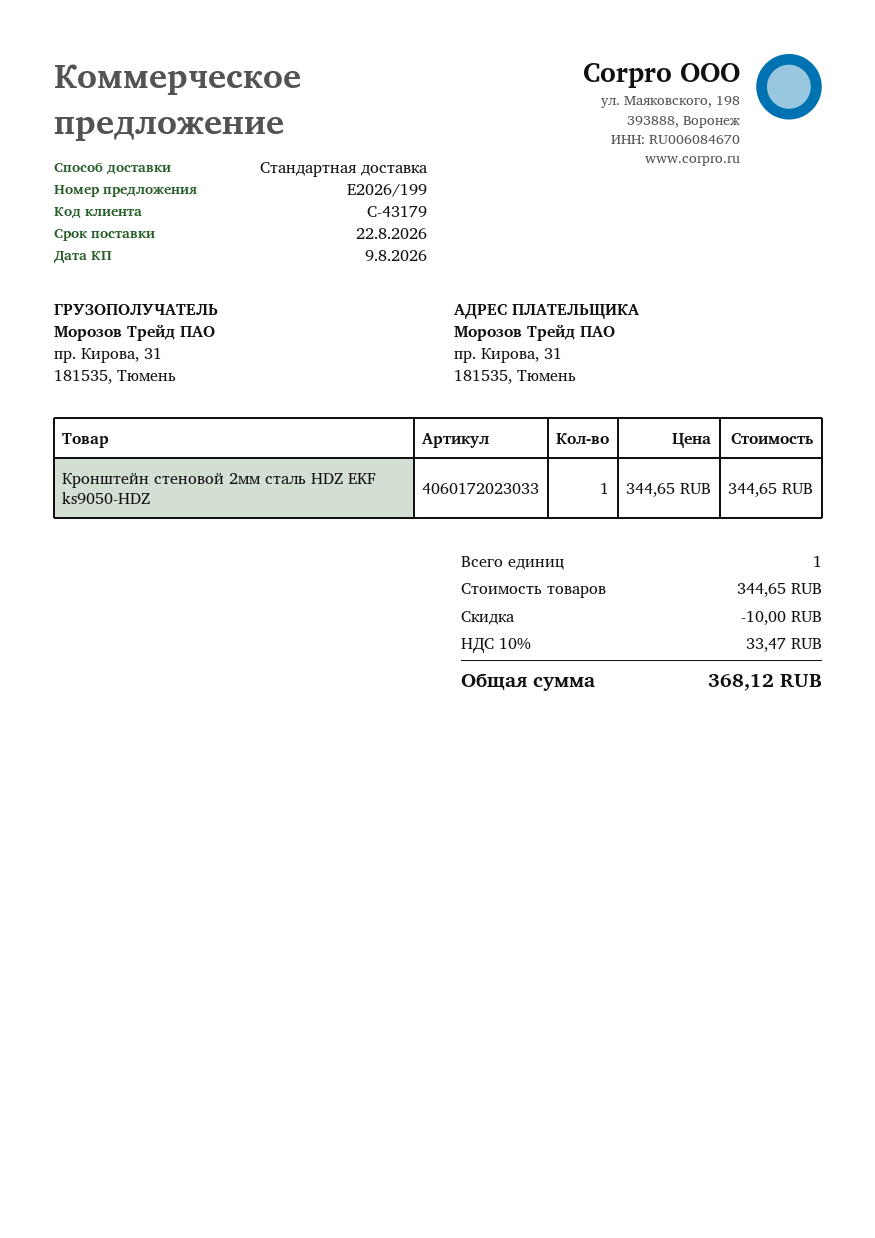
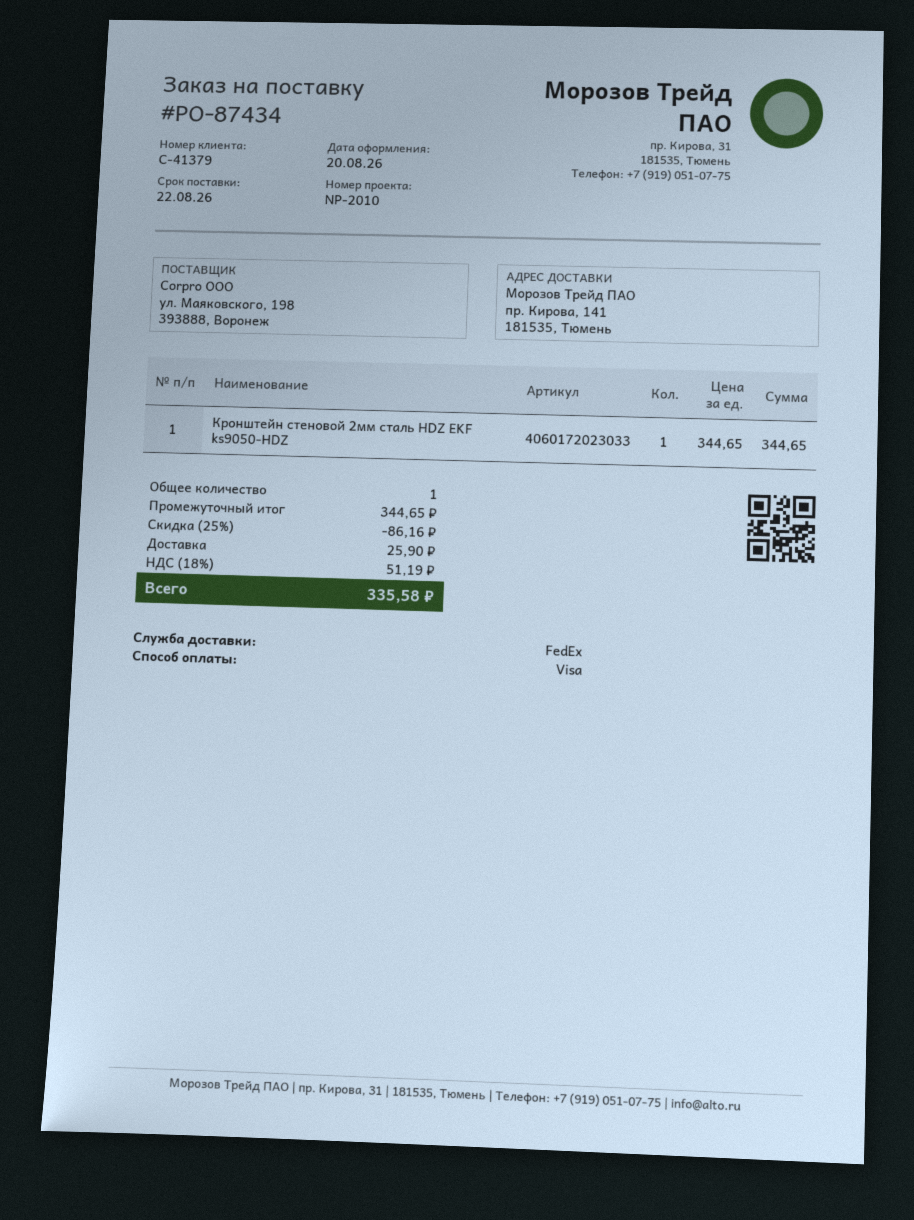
customer number: C-43179 -> C-41379
shipping method: standard -> FedEx
ship to: пр. Кирова, 31, 181535, Тюмень -> пр. Кирова, 141, 181535, Тюмень
discount: 10.00 -> 86.16
shipping: none -> 25.90
tax: 10% = 33.47 -> 18% = 51.19
total: 368.12 -> 335.58

